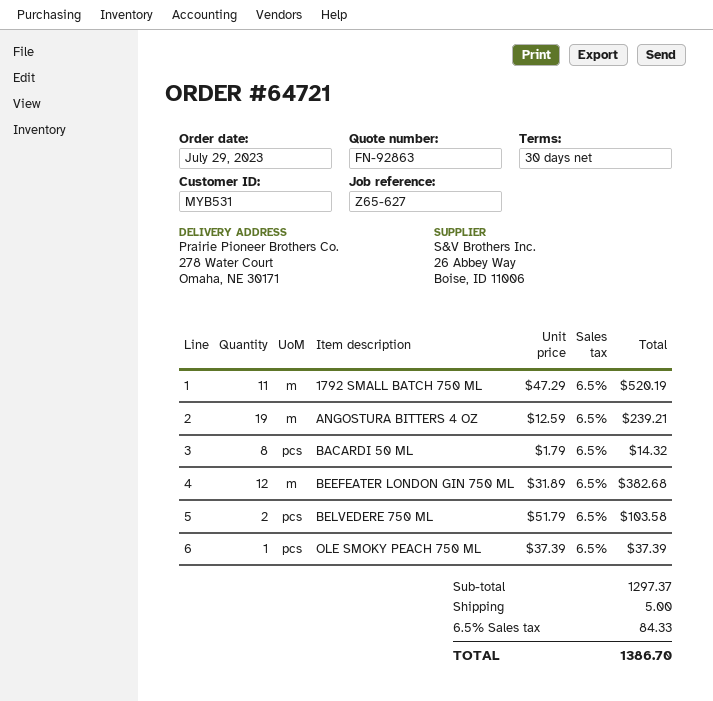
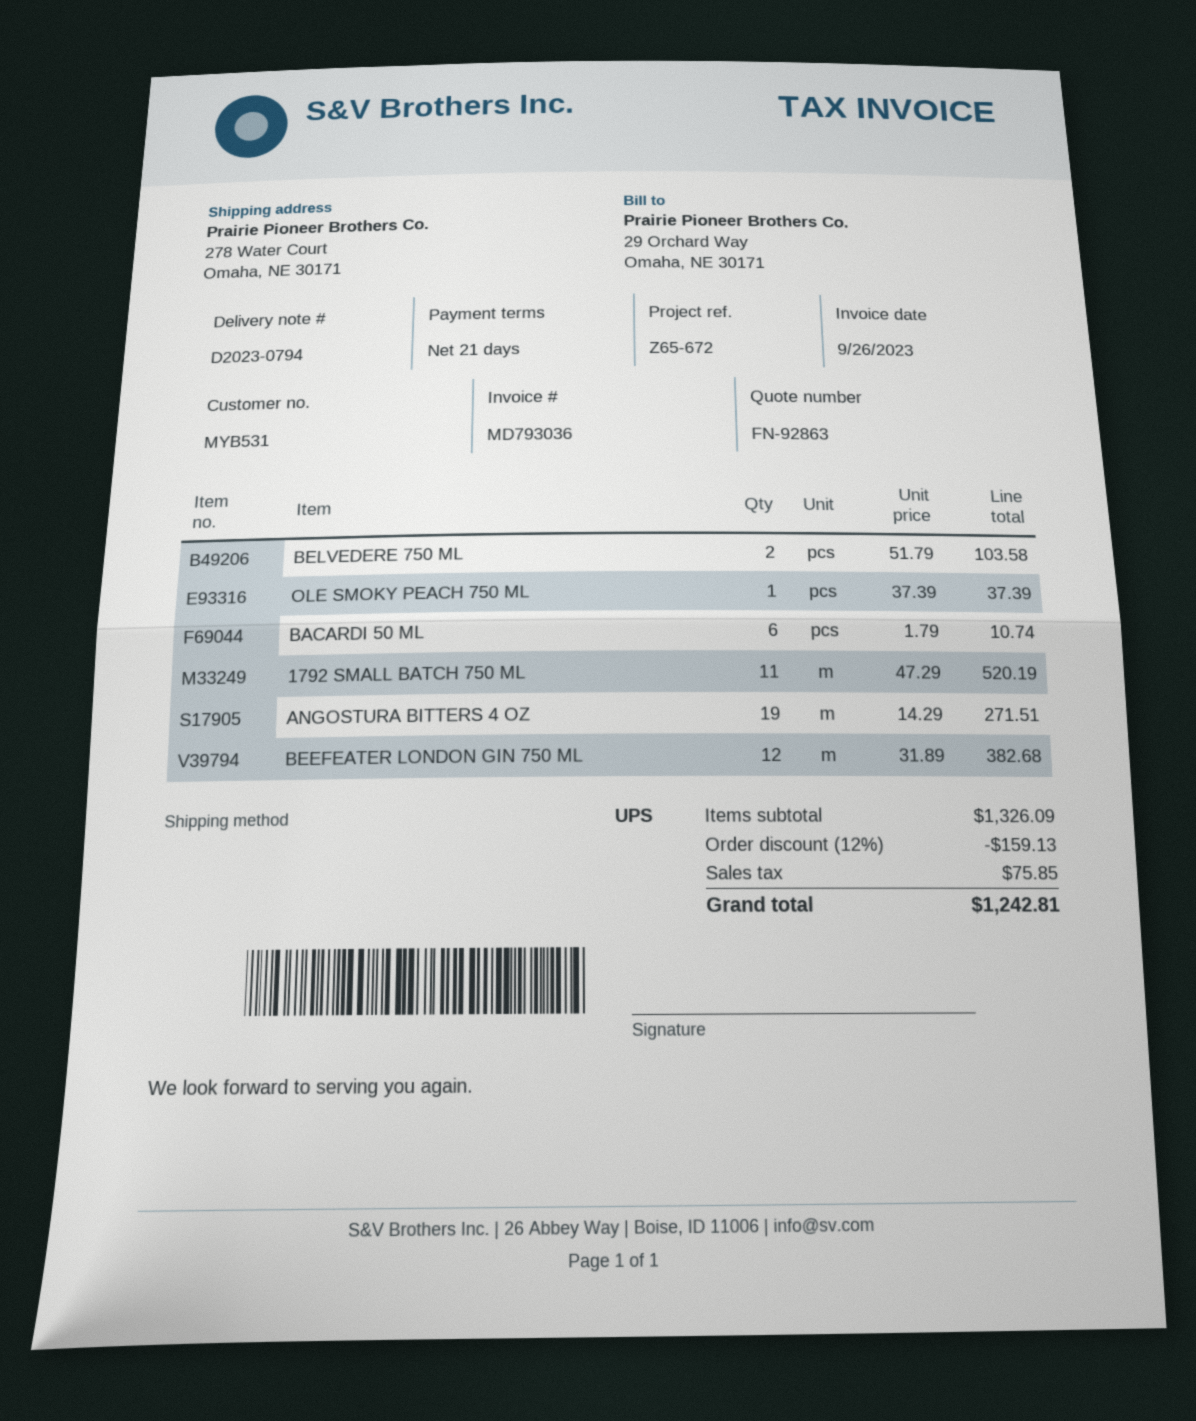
payment terms: 30 days -> 21 days
reference: Z65-627 -> Z65-672
ANGOSTURA BITTERS 4 OZ: 19 x 12.59 = 239.21 -> 19 x 14.29 = 271.51
BACARDI 50 ML: 8 x 1.79 = 14.32 -> 6 x 1.79 = 10.74
subtotal: 1297.37 -> 1326.09
discount: none -> 12% = 159.13
shipping: 5.00 -> none
tax: 84.33 -> 75.85
total: 1386.70 -> 1242.81

